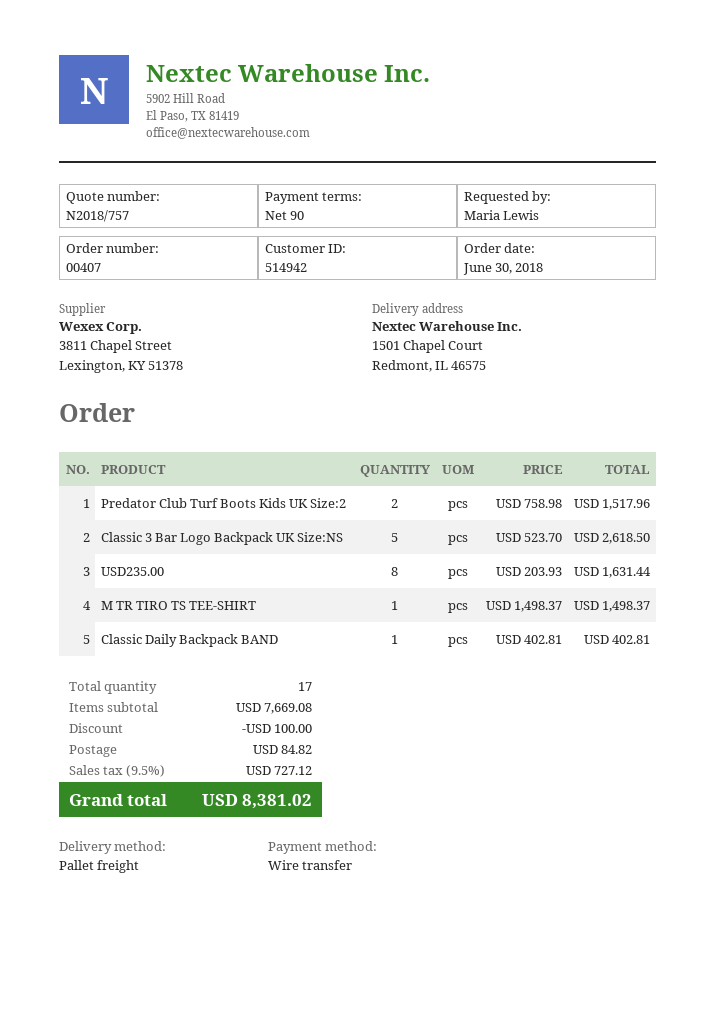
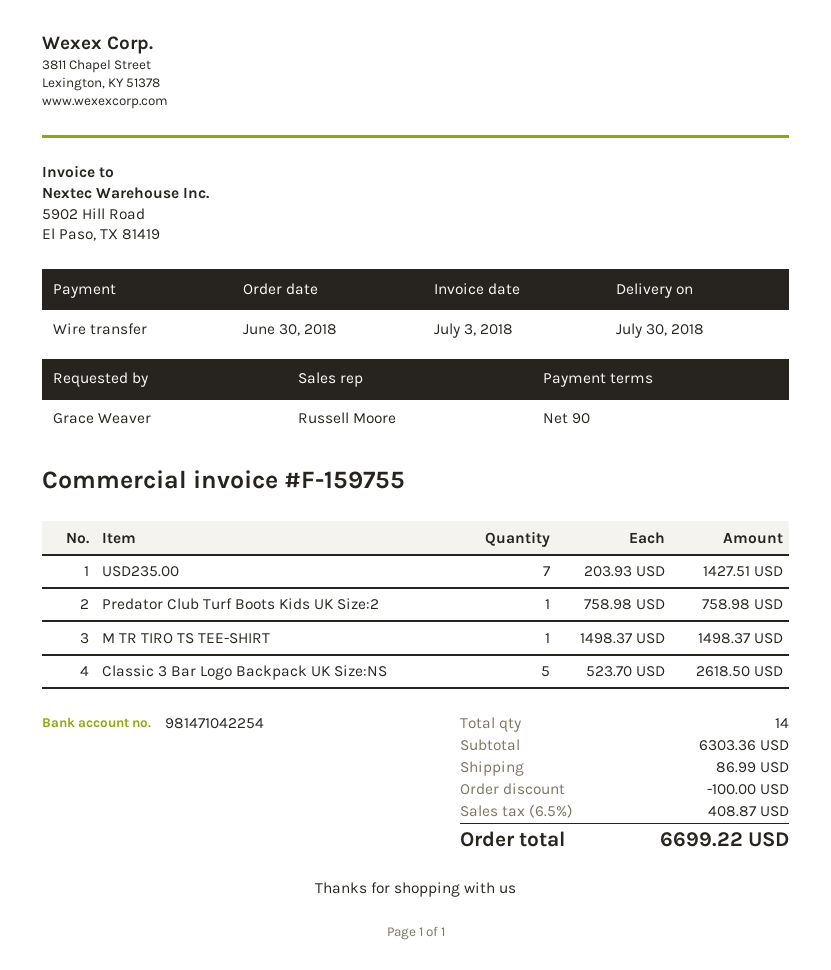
ordered by: Maria Lewis -> Grace Weaver
Predator Club Turf Boots Kids UK Size:2: 2 x 758.98 = 1517.96 -> 1 x 758.98 = 758.98
USD235.00: 8 x 203.93 = 1631.44 -> 7 x 203.93 = 1427.51
Classic Daily Backpack BAND: 1 x 402.81 = 402.81 -> none
total quantity: 17 -> 14
subtotal: 7669.08 -> 6303.36
shipping: 84.82 -> 86.99
tax: 9.5% = 727.12 -> 6.5% = 408.87
total: 8381.02 -> 6699.22

